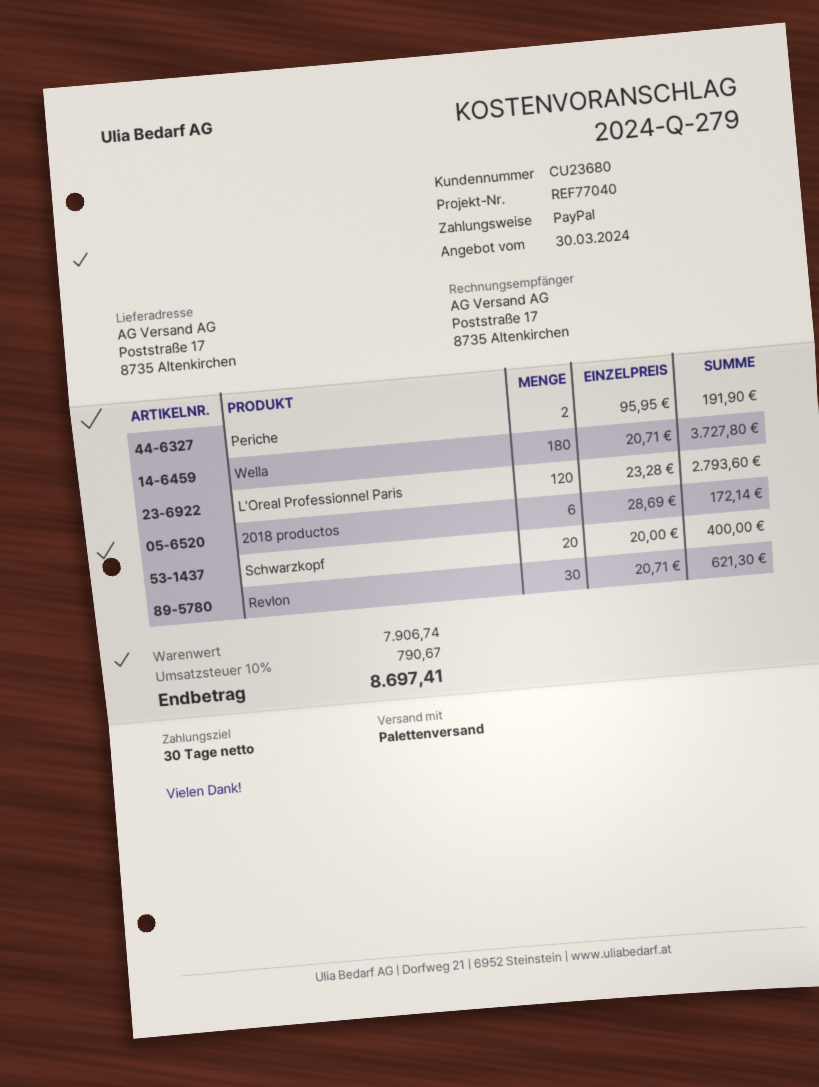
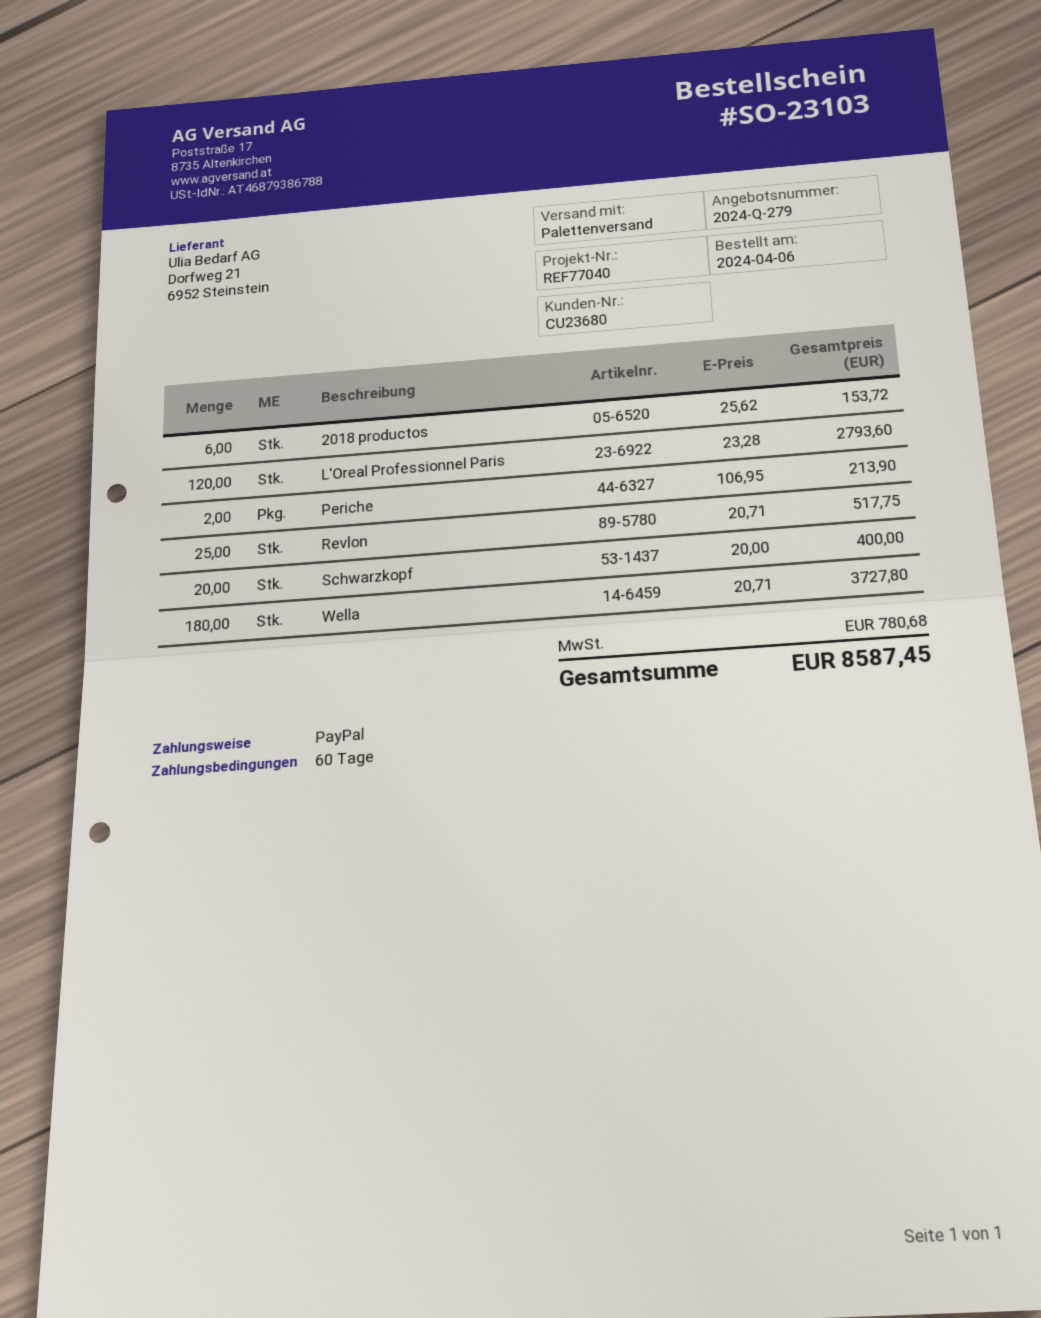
payment terms: 30 days -> 60 days
Periche: 2 x 95.95 = 191.90 -> 2 x 106.95 = 213.90
2018 productos: 6 x 28.69 = 172.14 -> 6 x 25.62 = 153.72
Revlon: 30 x 20.71 = 621.30 -> 25 x 20.71 = 517.75
tax: 790.67 -> 780.68
total: 8697.41 -> 8587.45

